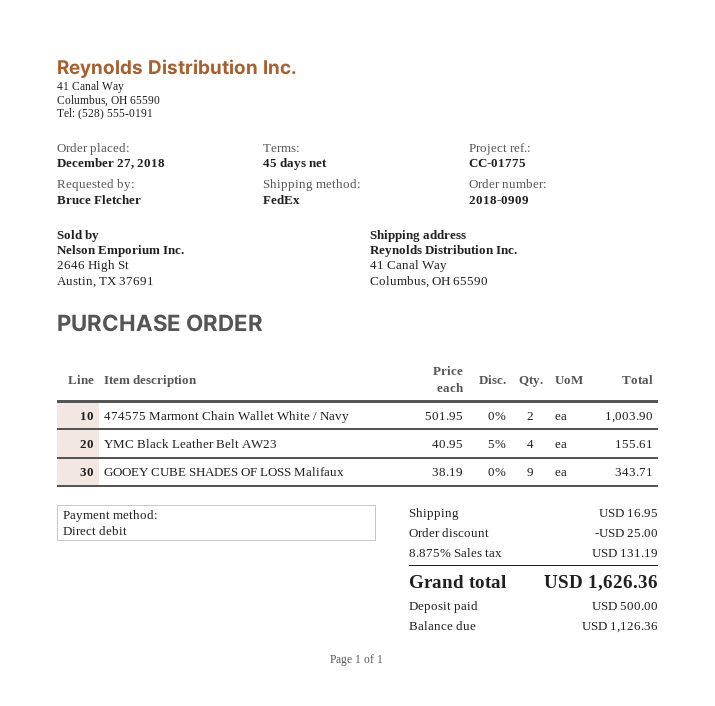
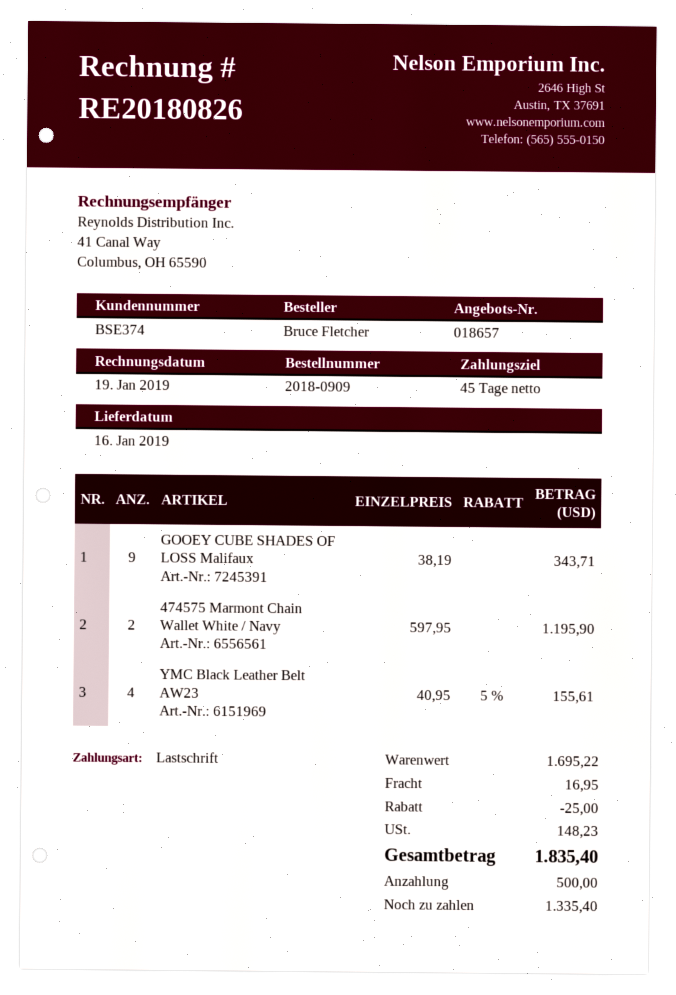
474575 Marmont Chain Wallet White / Navy: 2 x 501.95 = 1003.90 -> 2 x 597.95 = 1195.90
tax: 131.19 -> 148.23
total: 1626.36 -> 1835.40
balance: 1126.36 -> 1335.40

